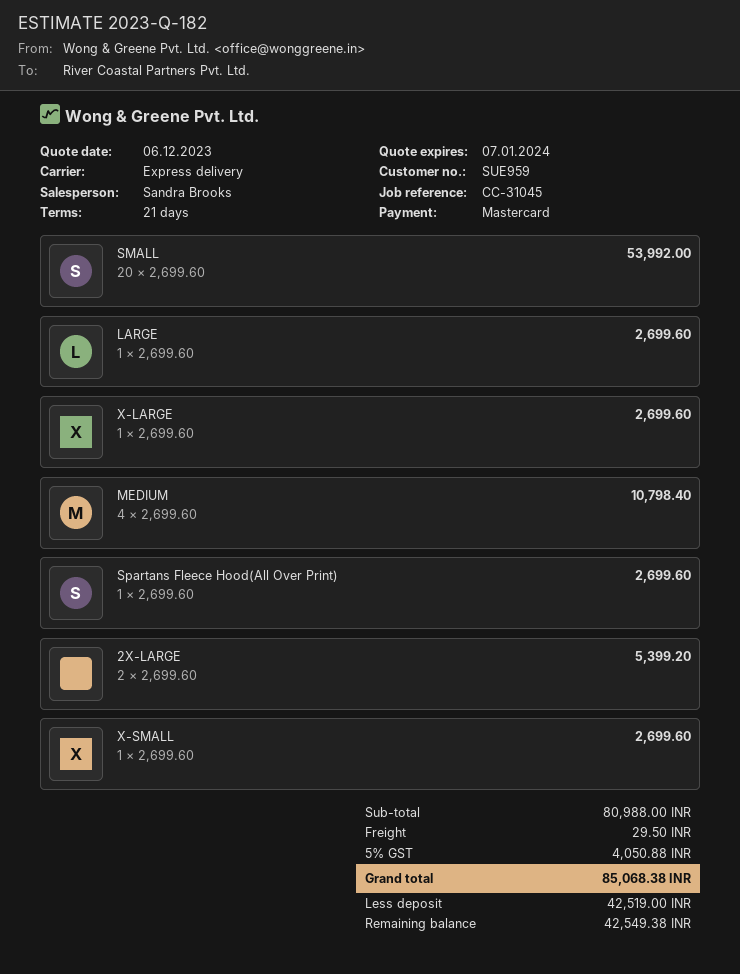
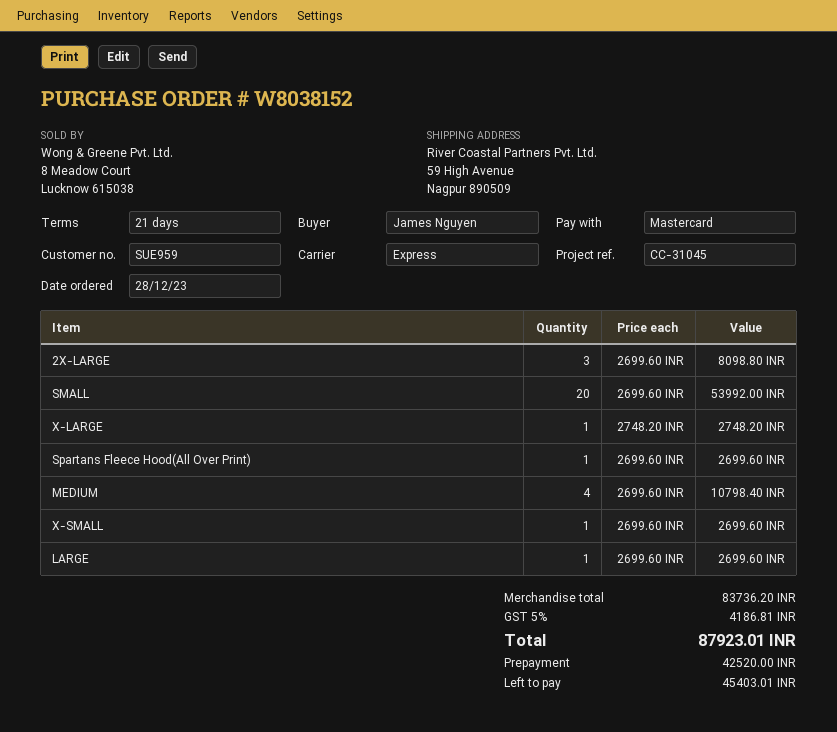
X-LARGE: 1 x 2699.60 = 2699.60 -> 1 x 2748.20 = 2748.20
2X-LARGE: 2 x 2699.60 = 5399.20 -> 3 x 2699.60 = 8098.80
subtotal: 80988.00 -> 83736.20
shipping: 29.50 -> none
tax: 5% = 4050.88 -> 5% = 4186.81
total: 85068.38 -> 87923.01
deposit: 42519.00 -> 42520.00
balance: 42549.38 -> 45403.01

